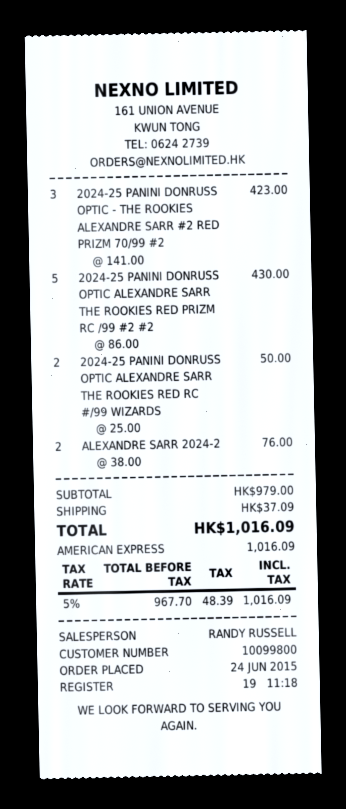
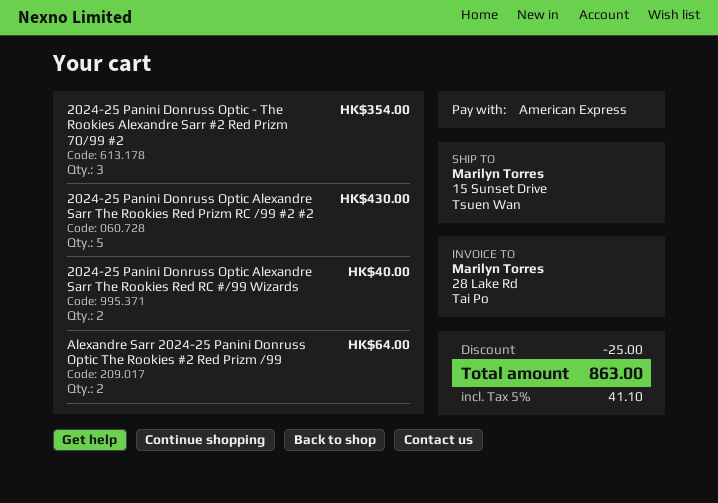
2024-25 PANINI DONRUSS OPTIC - THE ROOKIES ALEXANDRE SARR #2 RED PRIZM 70/99 #2: 3 for 423.00 -> 3 for 354.00
2024-25 PANINI DONRUSS OPTIC ALEXANDRE SARR THE ROOKIES RED RC #/99 WIZARDS: 2 for 50.00 -> 2 for 40.00
ALEXANDRE SARR 2024-2: 2 for 76.00 -> 2 for 64.00
discount: none -> 25.00
shipping: 37.09 -> none
tax: 5% = 48.39 -> 5% = 41.10
total: 1016.09 -> 863.00

